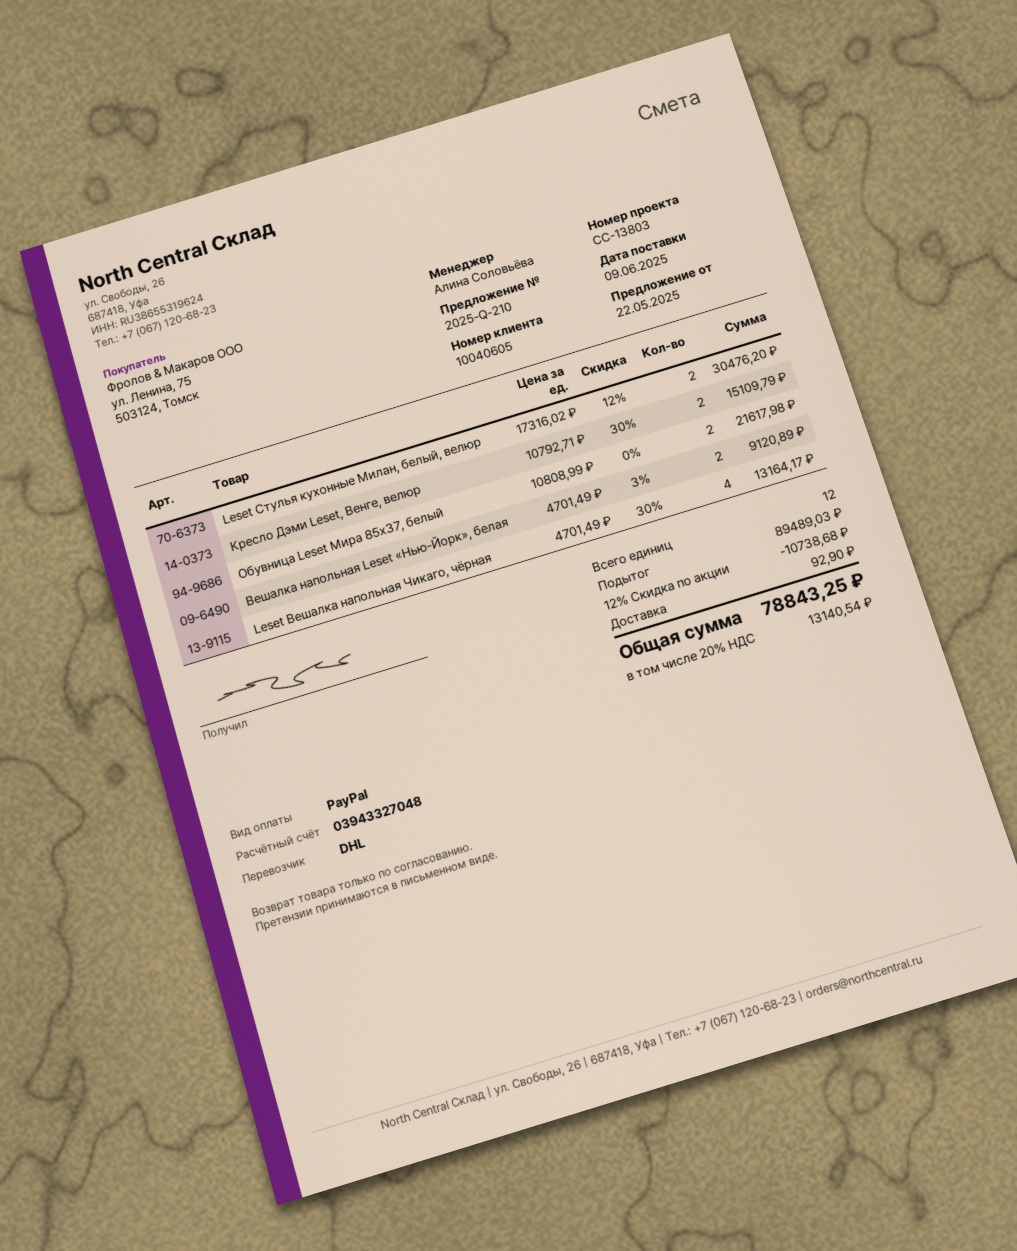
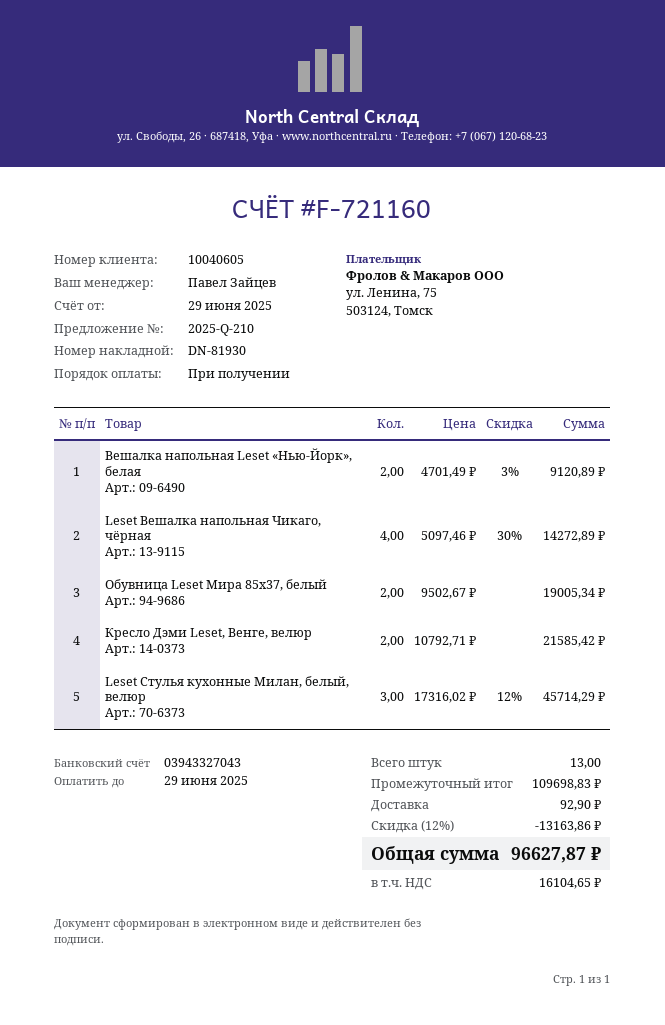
sales rep: Алина Соловьёва -> Павел Зайцев
bank account: 03943327048 -> 03943327043
Leset Стулья кухонные Милан, белый, велюр: 2 x 17316.02 - 12% = 30476.20 -> 3 x 17316.02 - 12% = 45714.29
Кресло Дэми Leset, Венге, велюр: 2 x 10792.71 - 30% = 15109.79 -> 2 x 10792.71 = 21585.42
Обувница Leset Мира 85х37, белый: 2 x 10808.99 = 21617.98 -> 2 x 9502.67 = 19005.34
Leset Вешалка напольная Чикаго, чёрная: 4 x 4701.49 - 30% = 13164.17 -> 4 x 5097.46 - 30% = 14272.89
total quantity: 12 -> 13
subtotal: 89489.03 -> 109698.83
discount: 12% = 10738.68 -> 12% = 13163.86
tax: 13140.54 -> 16104.65
total: 78843.25 -> 96627.87

